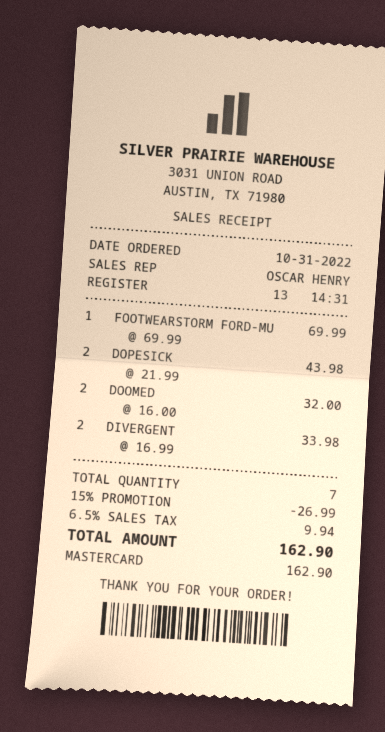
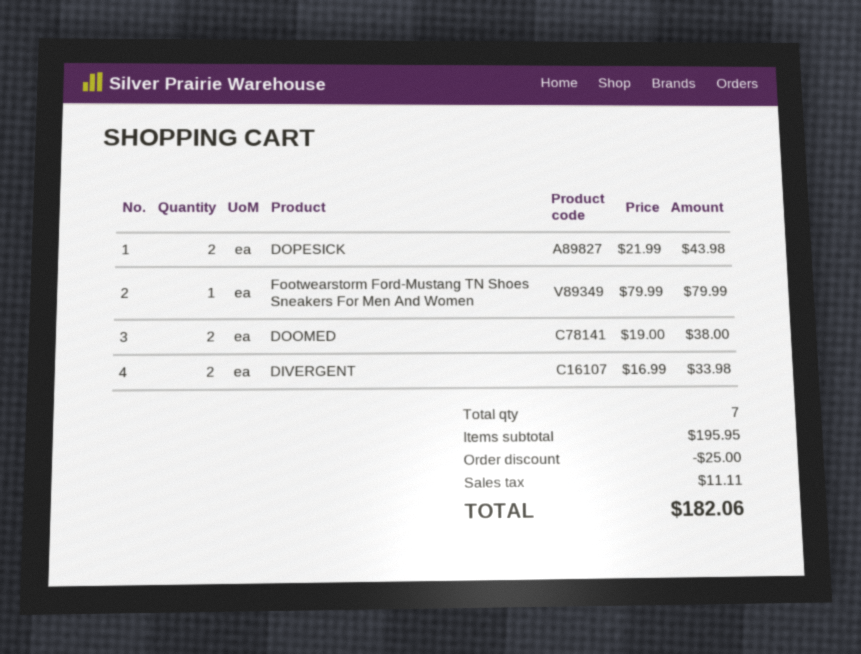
FOOTWEARSTORM FORD-MU: 1 x 69.99 = 69.99 -> 1 x 79.99 = 79.99
DOOMED: 2 x 16.00 = 32.00 -> 2 x 19.00 = 38.00
discount: 26.99 -> 25.00
tax: 9.94 -> 11.11
total: 162.90 -> 182.06

